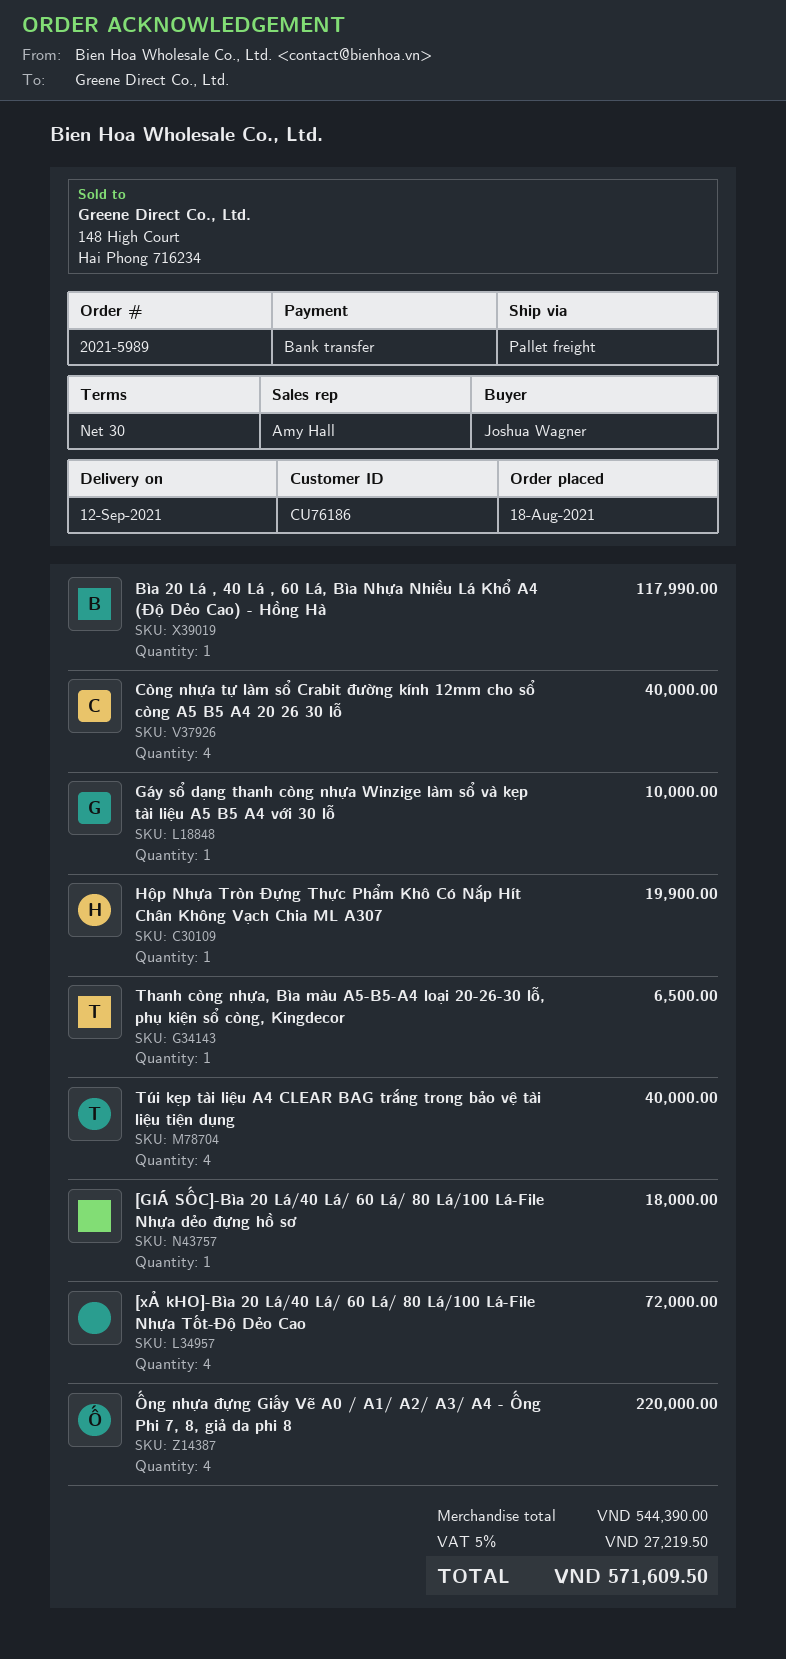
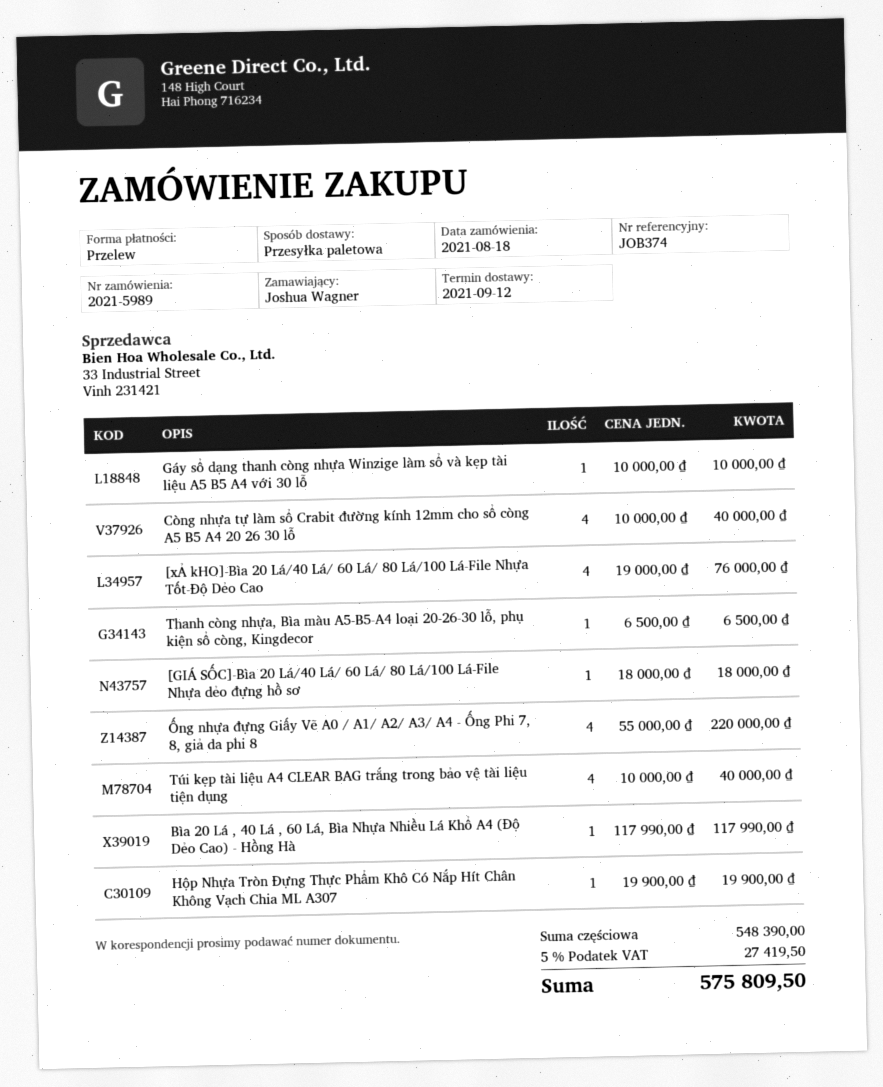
[xẢ kHO]-Bìa 20 Lá/40 Lá/ 60 Lá/ 80 Lá/100 Lá-File Nhựa Tốt-Độ Dẻo Cao: 4 for 72000.00 -> 4 for 76000.00
subtotal: 544390.00 -> 548390.00
tax: 5% = 27219.50 -> 5% = 27419.50
total: 571609.50 -> 575809.50

